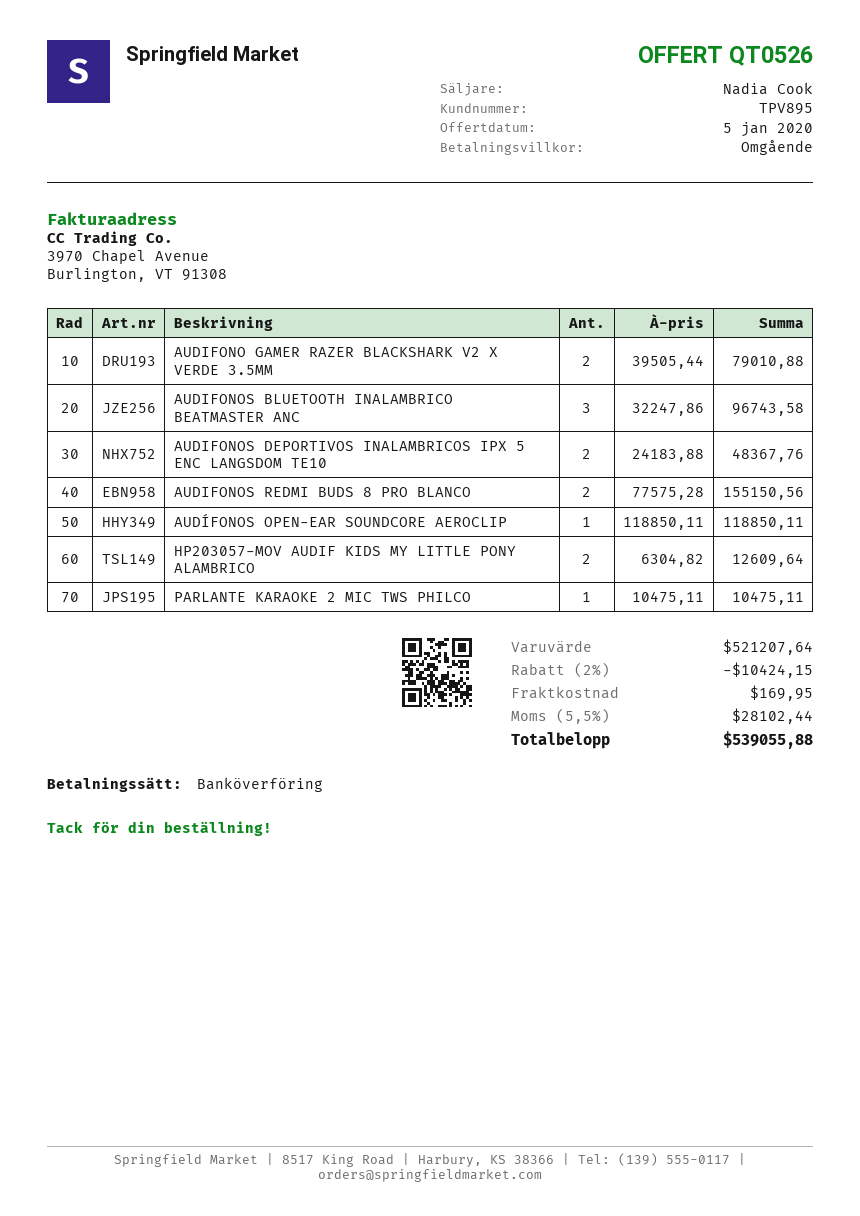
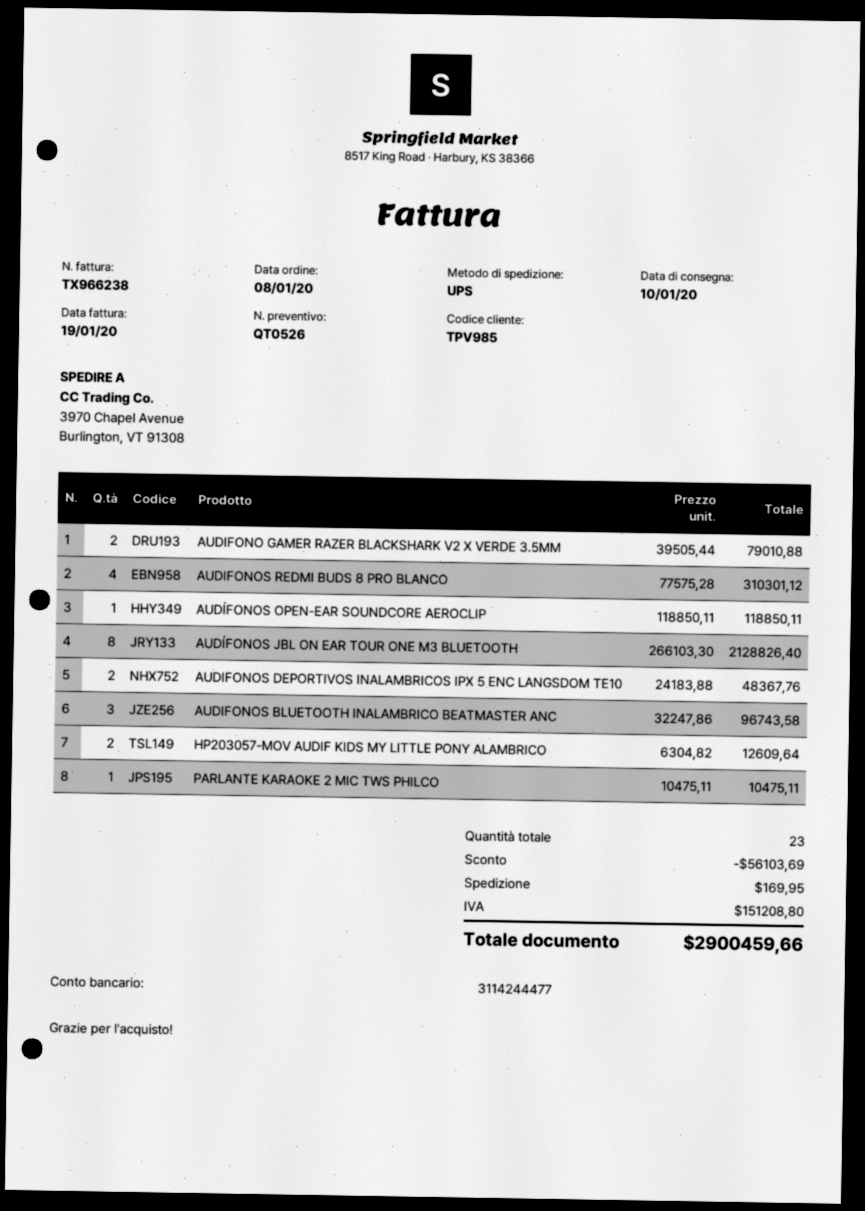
customer number: TPV895 -> TPV985
AUDIFONOS REDMI BUDS 8 PRO BLANCO: 2 x 77575.28 = 155150.56 -> 4 x 77575.28 = 310301.12
AUDÍFONOS JBL ON EAR TOUR ONE M3 BLUETOOTH: none -> 8 x 266103.30 = 2128826.40
discount: 10424.15 -> 56103.69
tax: 28102.44 -> 151208.80
total: 539055.88 -> 2900459.66

